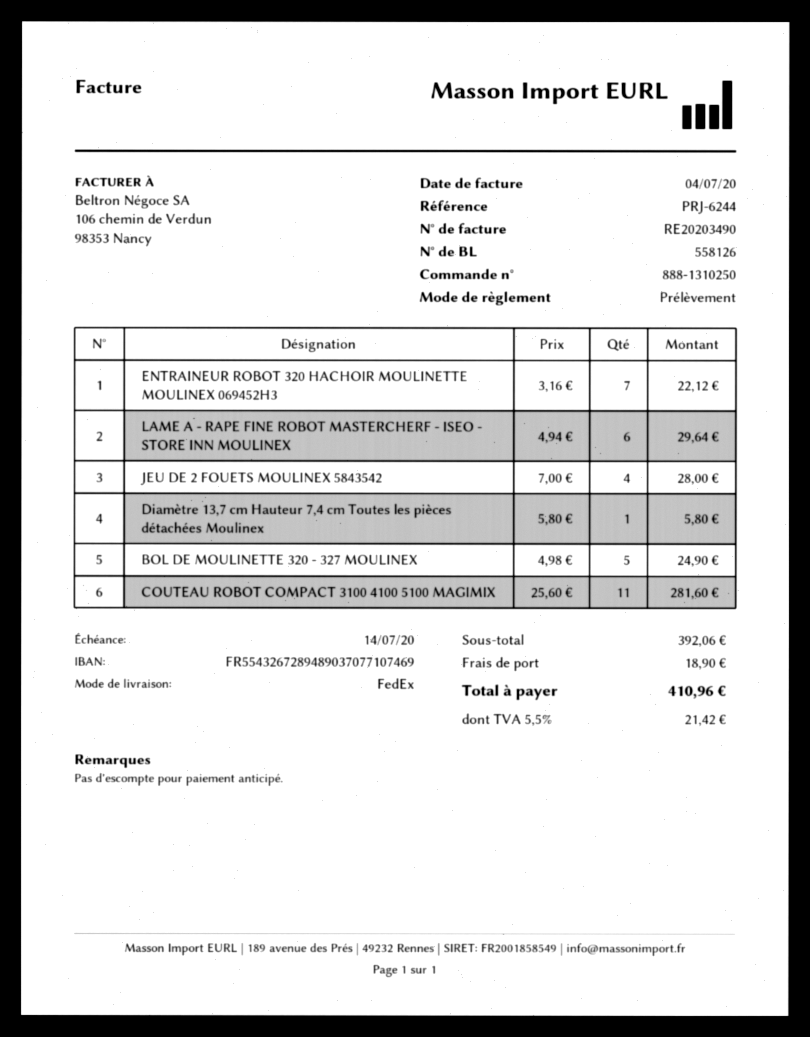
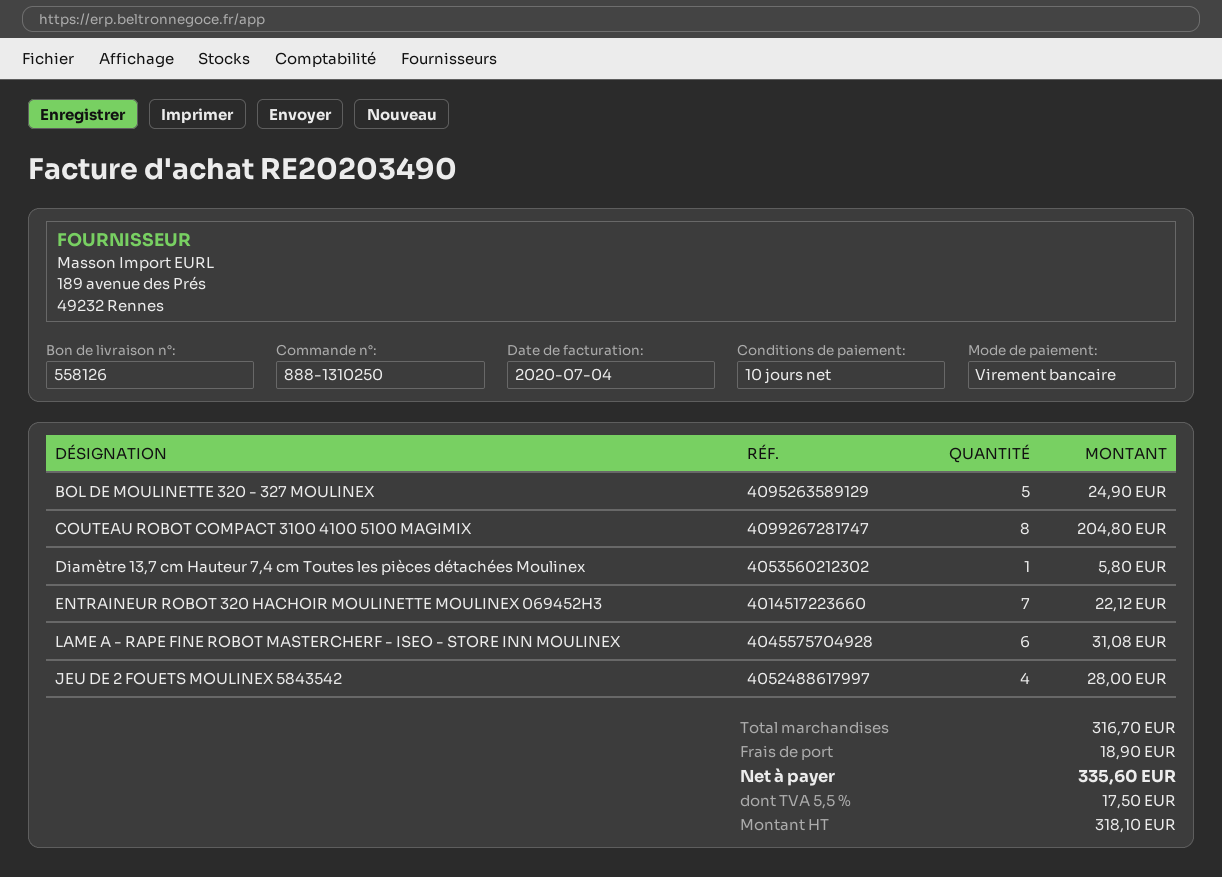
payment method: direct debit -> bank transfer
LAME A - RAPE FINE ROBOT MASTERCHERF - ISEO - STORE INN MOULINEX: 6 for 29.64 -> 6 for 31.08
COUTEAU ROBOT COMPACT 3100 4100 5100 MAGIMIX: 11 for 281.60 -> 8 for 204.80
subtotal: 392.06 -> 316.70
tax: 5.5% = 21.42 -> 5.5% = 17.50
total: 410.96 -> 335.60

